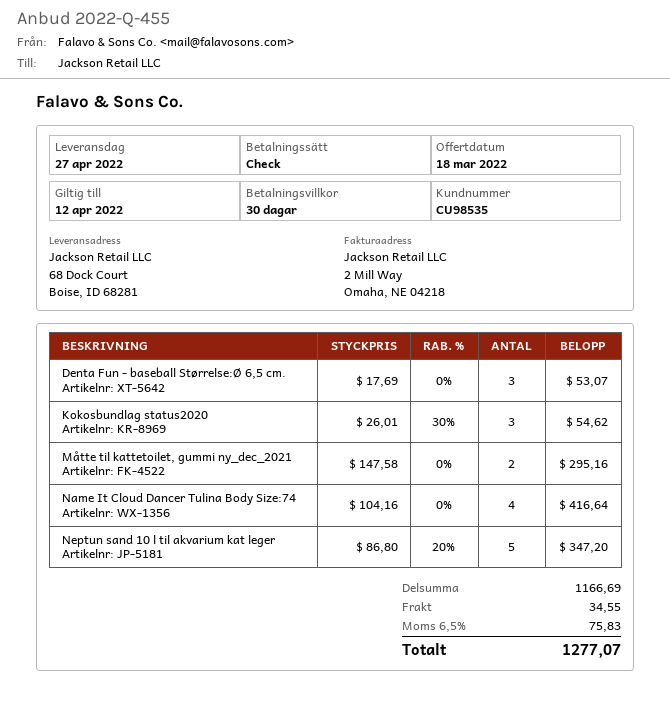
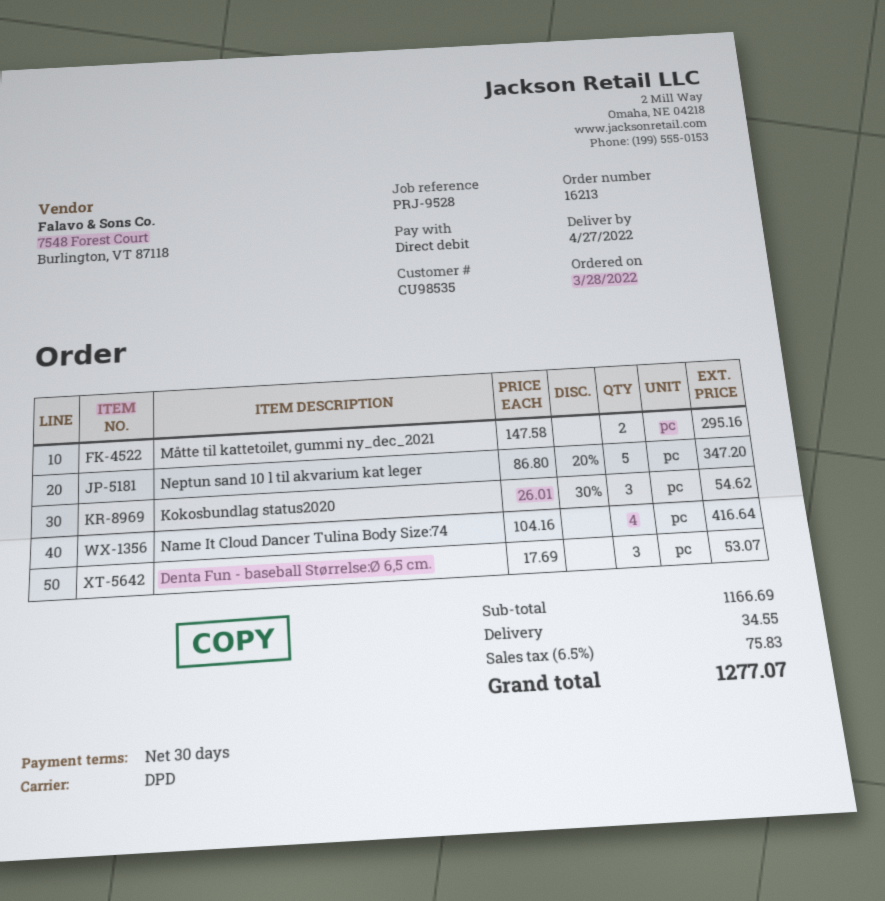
payment method: cheque -> direct debit

